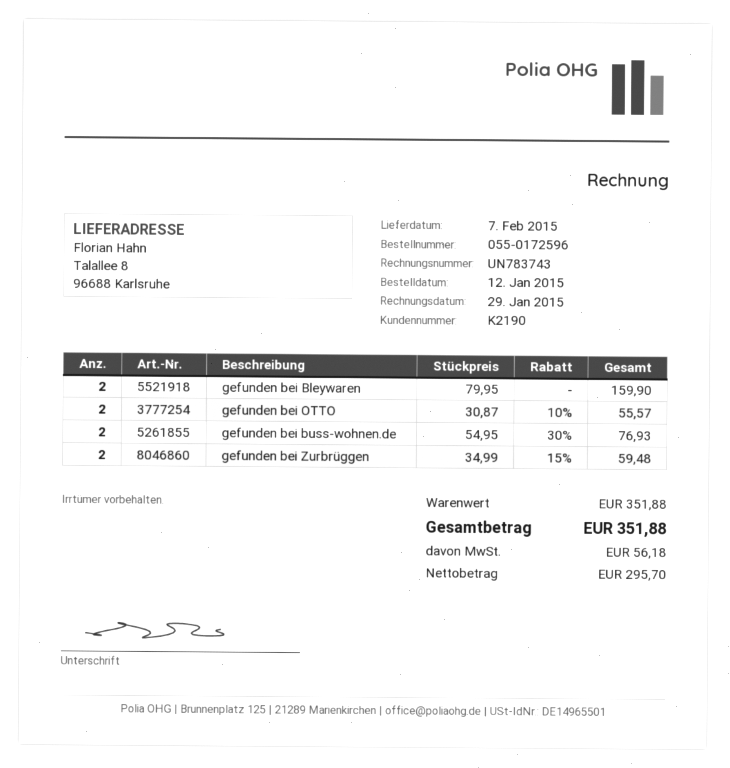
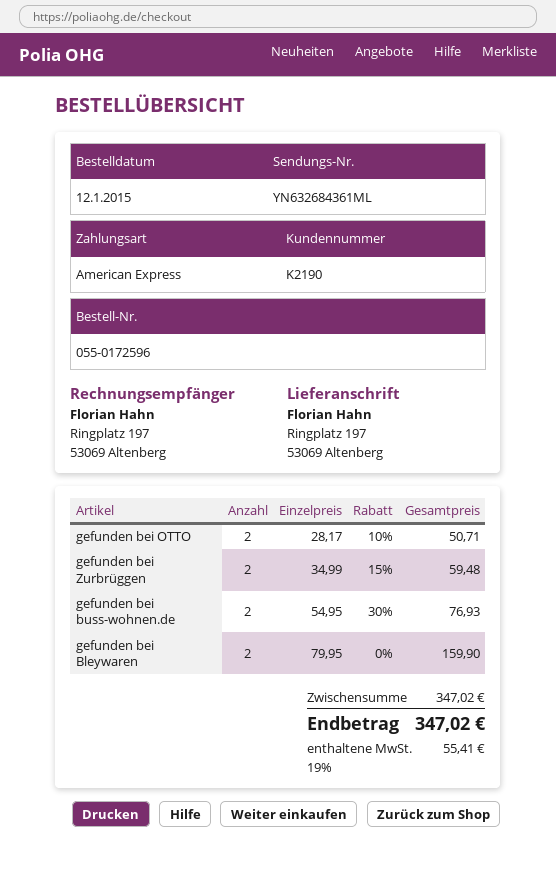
ship to: Talallee 8, 96688 Karlsruhe -> Ringplatz 197, 53069 Altenberg
gefunden bei OTTO: 2 x 30.87 - 10% = 55.57 -> 2 x 28.17 - 10% = 50.71
subtotal: 351.88 -> 347.02
tax: 56.18 -> 55.41
total: 351.88 -> 347.02

